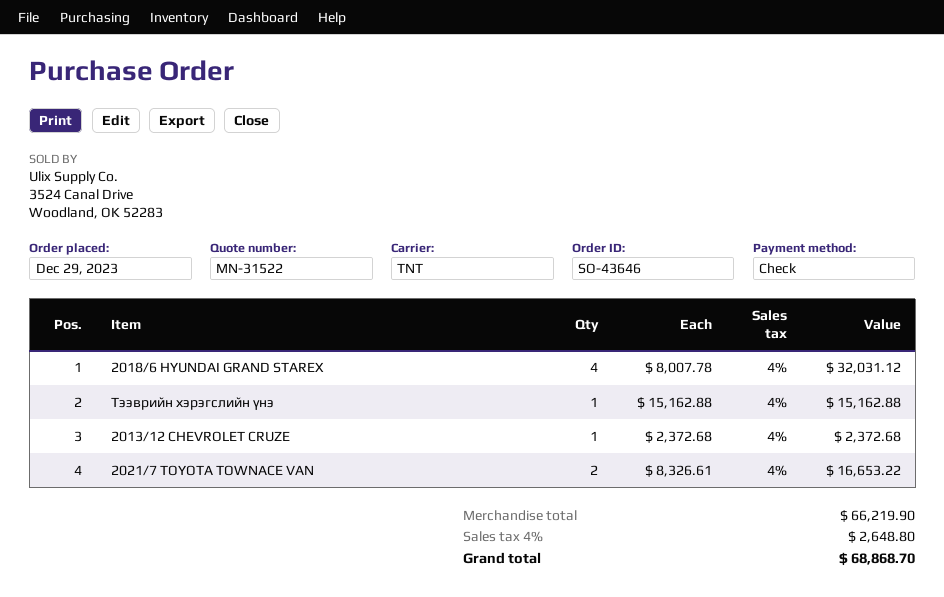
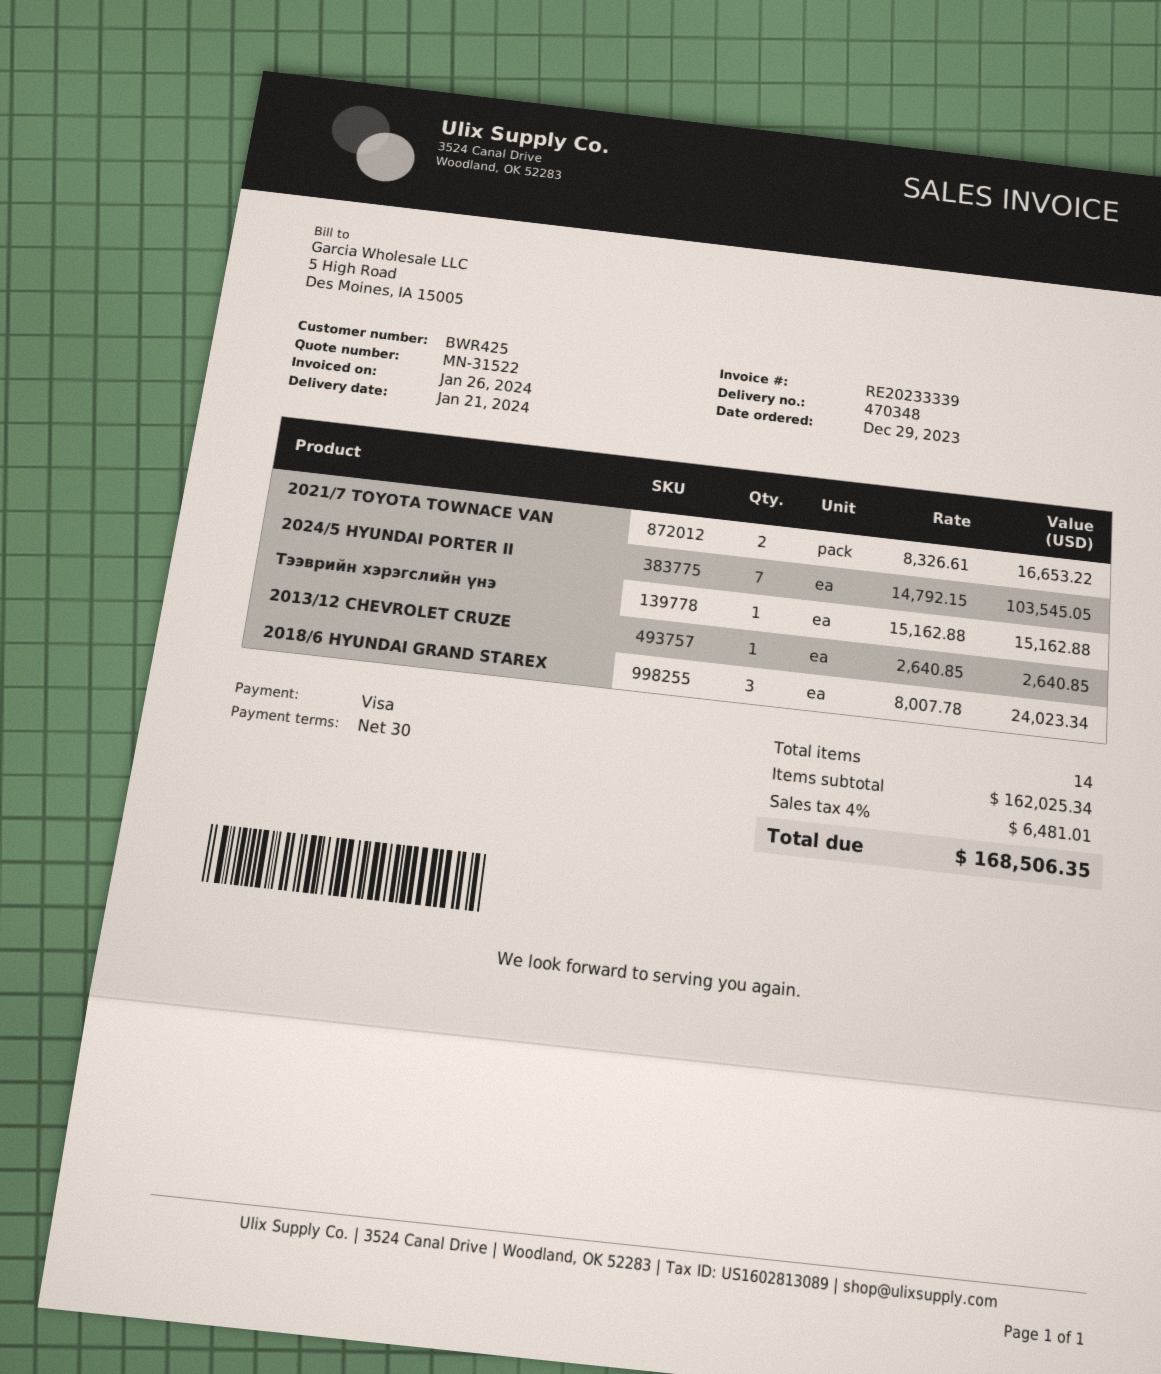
payment method: cheque -> Visa
2018/6 HYUNDAI GRAND STAREX: 4 x 8007.78 = 32031.12 -> 3 x 8007.78 = 24023.34
2013/12 CHEVROLET CRUZE: 1 x 2372.68 = 2372.68 -> 1 x 2640.85 = 2640.85
2024/5 HYUNDAI PORTER II: none -> 7 x 14792.15 = 103545.05
subtotal: 66219.90 -> 162025.34
tax: 4% = 2648.80 -> 4% = 6481.01
total: 68868.70 -> 168506.35

